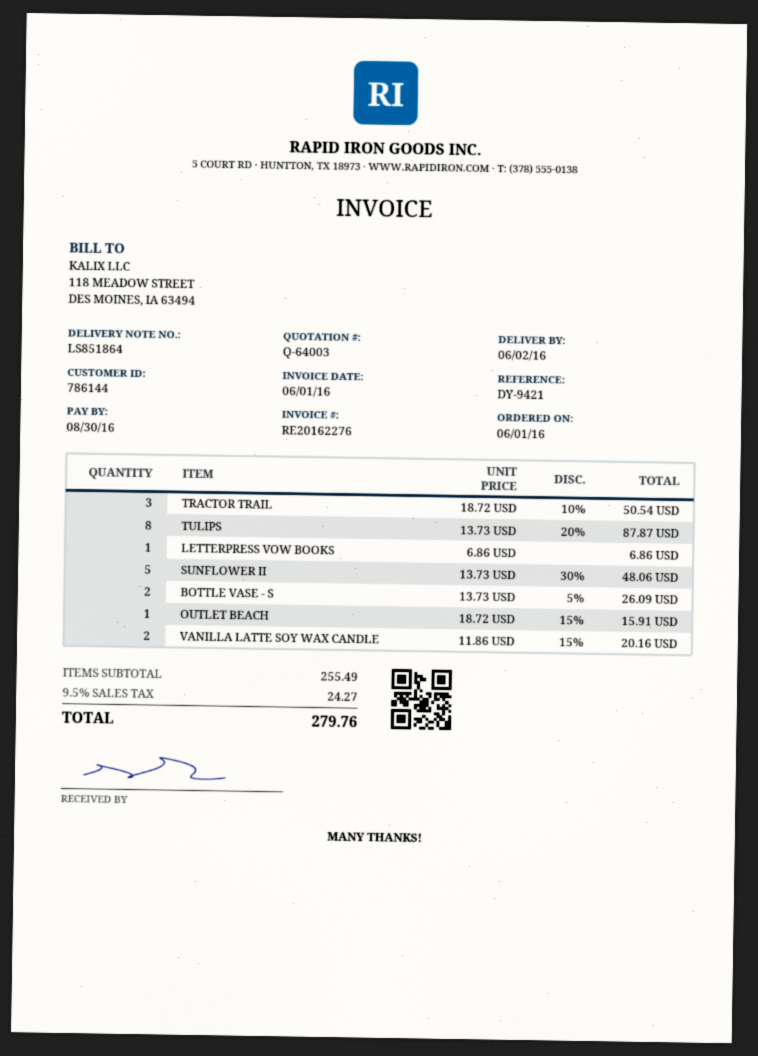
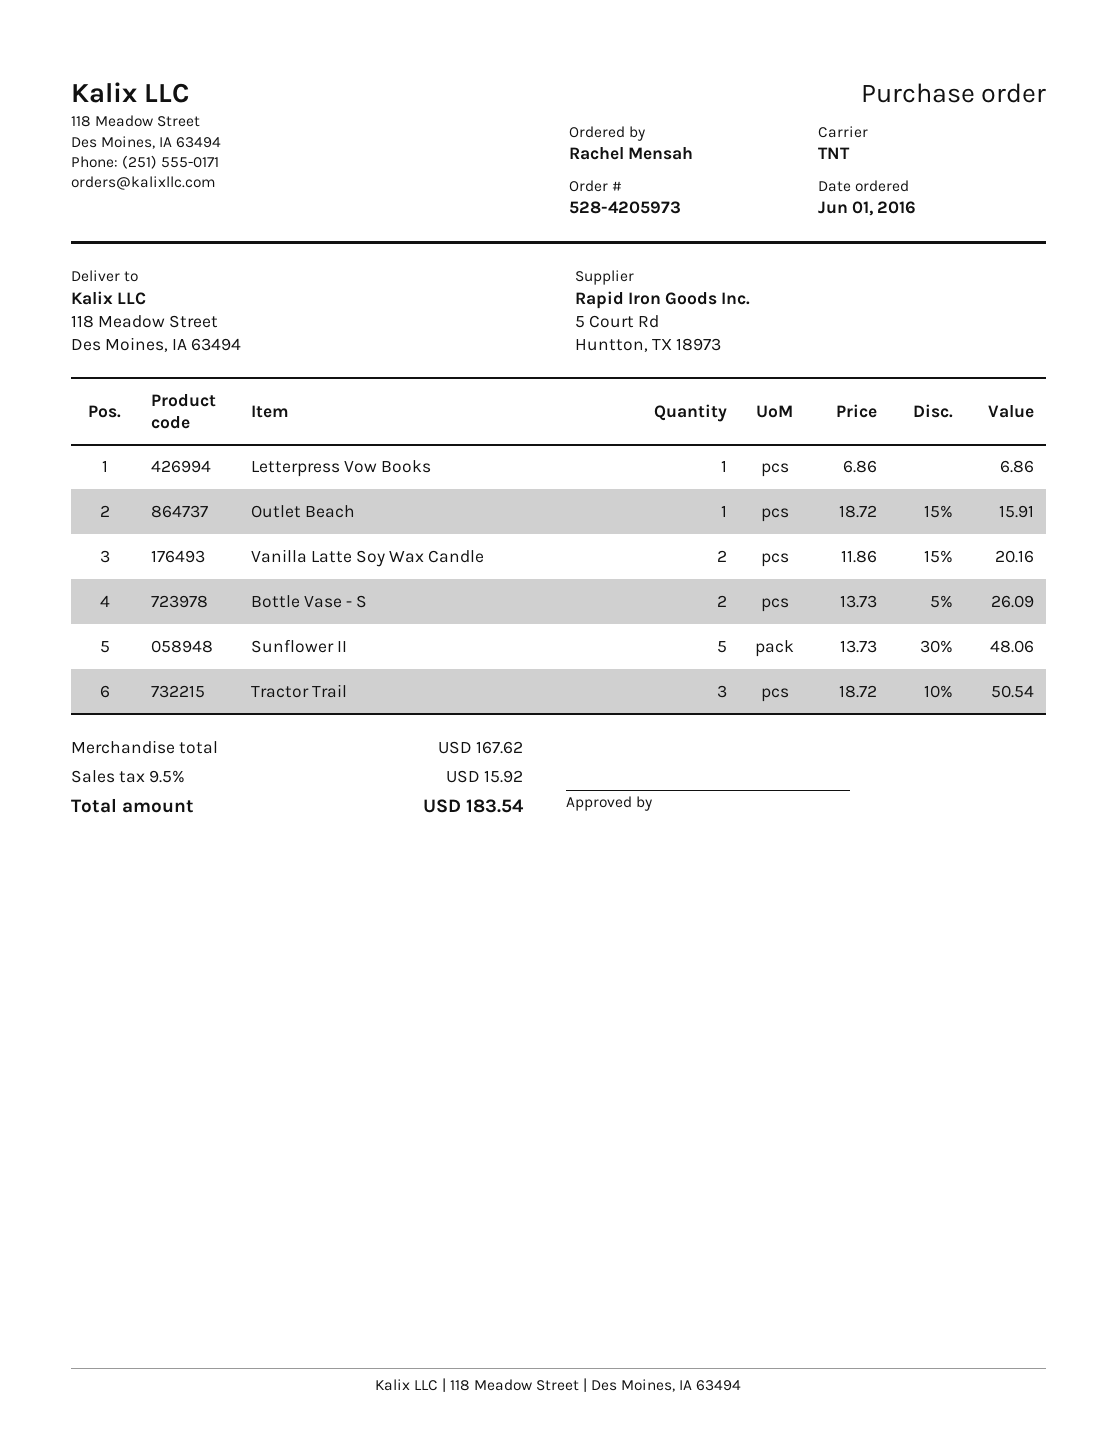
TULIPS: 8 x 13.73 - 20% = 87.87 -> none
subtotal: 255.49 -> 167.62
tax: 9.5% = 24.27 -> 9.5% = 15.92
total: 279.76 -> 183.54

